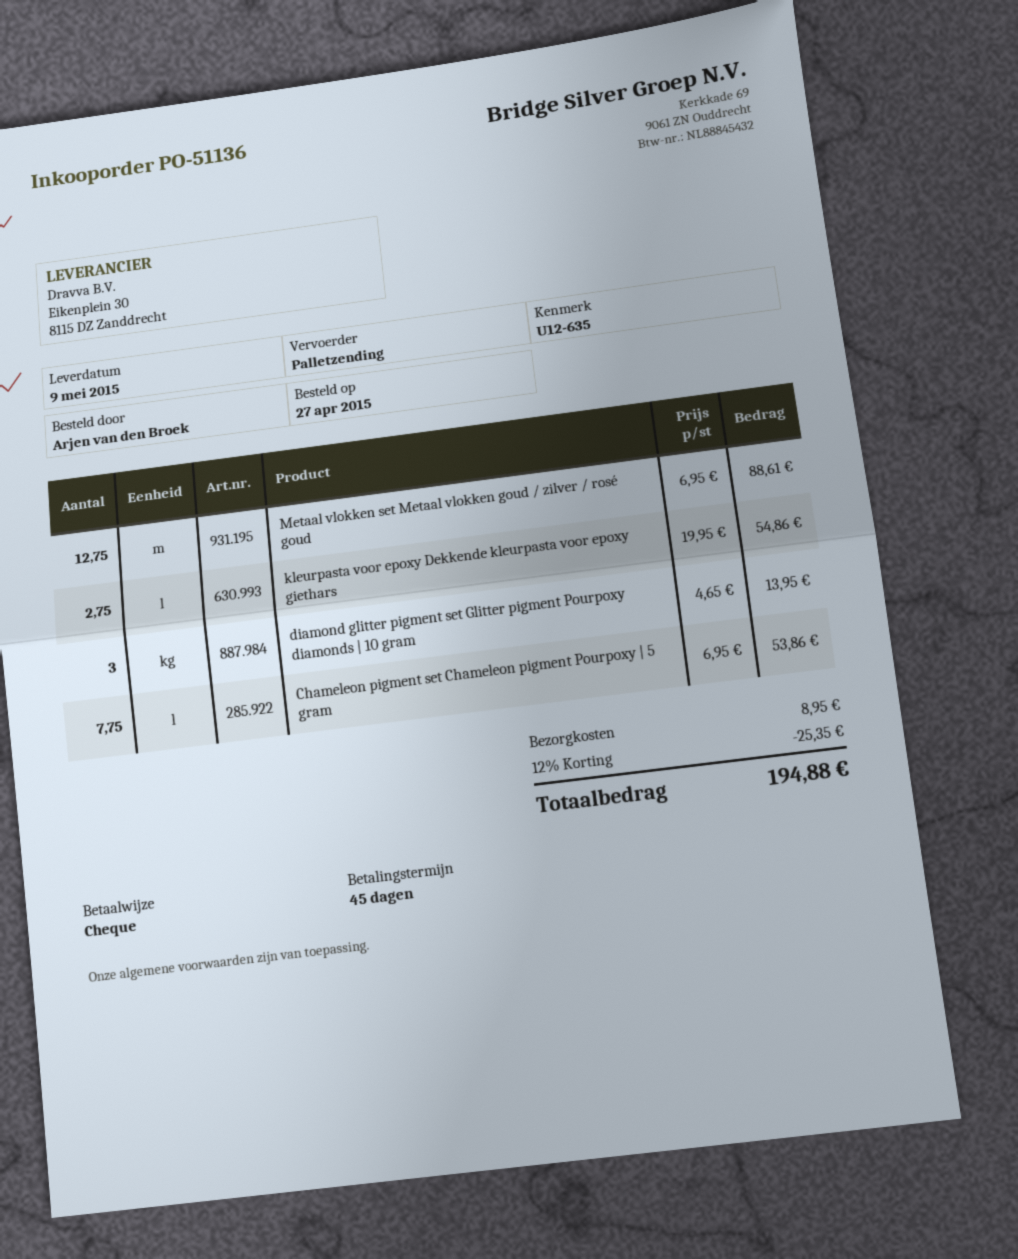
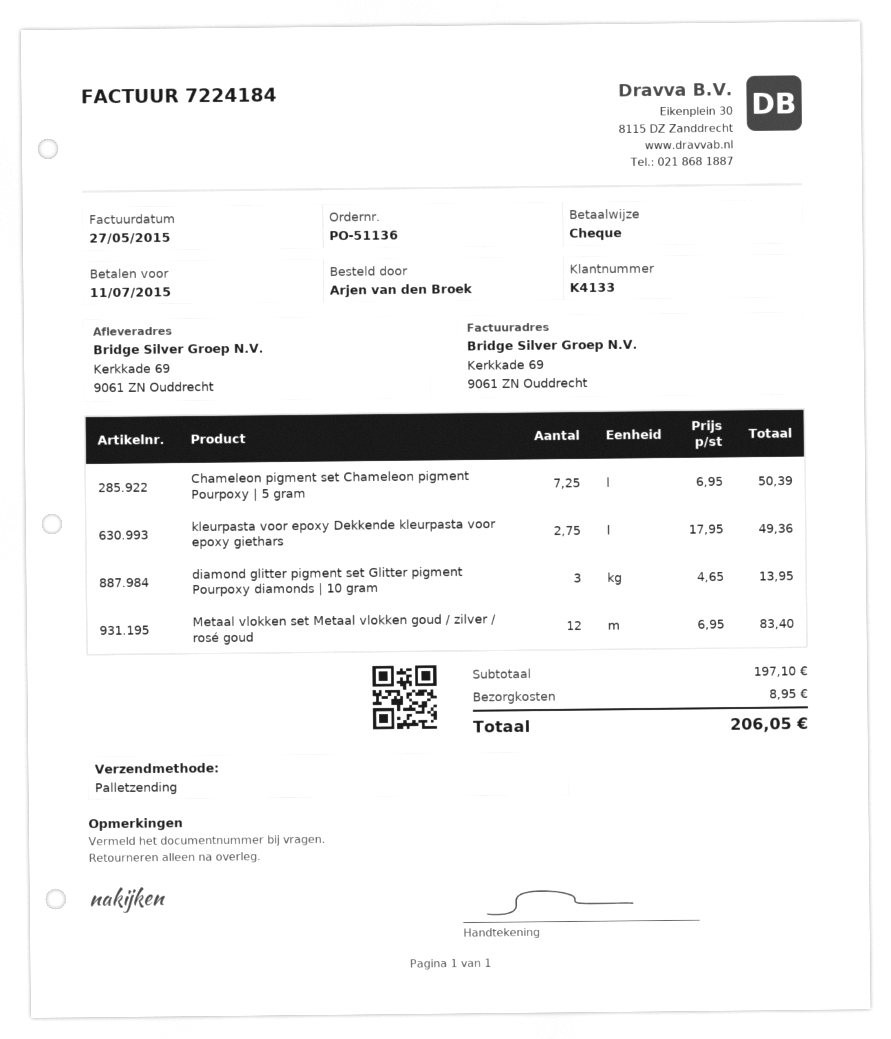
Metaal vlokken set Metaal vlokken goud / zilver / rosé goud: 12.75 x 6.95 = 88.61 -> 12 x 6.95 = 83.40
kleurpasta voor epoxy Dekkende kleurpasta voor epoxy giethars: 2.75 x 19.95 = 54.86 -> 2.75 x 17.95 = 49.36
Chameleon pigment set Chameleon pigment Pourpoxy | 5 gram: 7.75 x 6.95 = 53.86 -> 7.25 x 6.95 = 50.39
discount: 12% = 25.35 -> none
total: 194.88 -> 206.05

